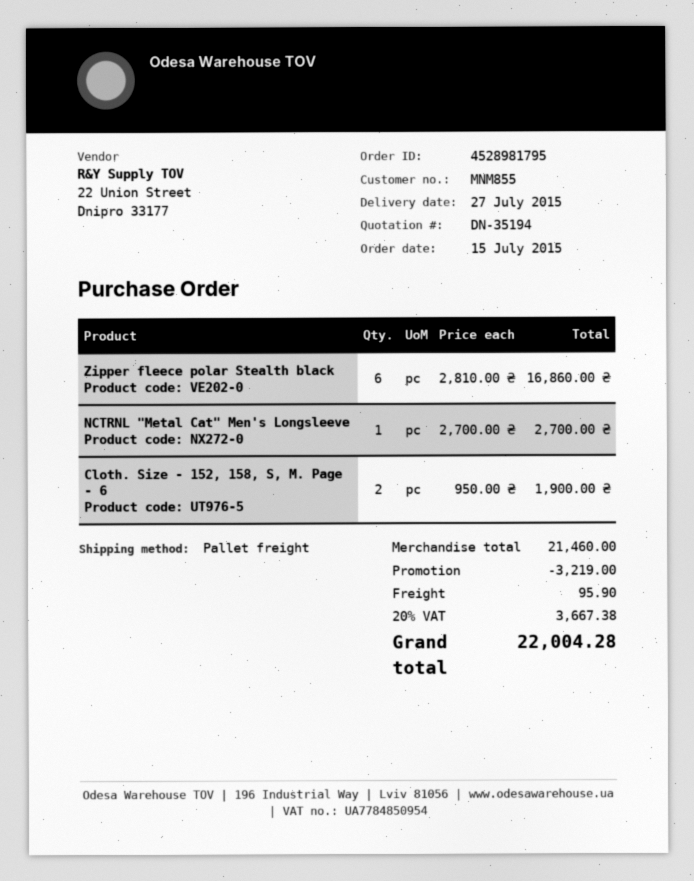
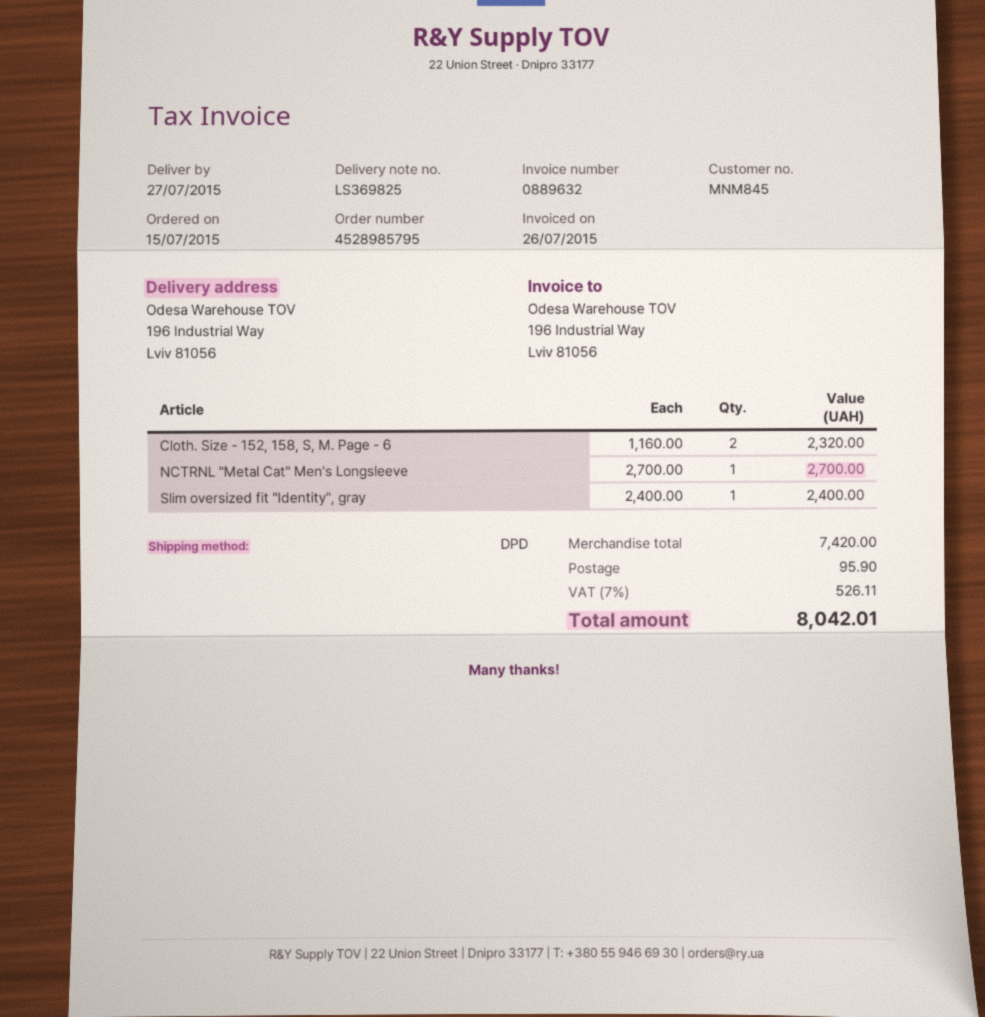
order number: 4528981795 -> 4528985795
customer number: MNM855 -> MNM845
shipping method: pallet freight -> DPD
Zipper fleece polar Stealth black: 6 x 2810.00 = 16860.00 -> none
Cloth. Size - 152, 158, S, M. Page - 6: 2 x 950.00 = 1900.00 -> 2 x 1160.00 = 2320.00
Slim oversized fit "Identity", gray: none -> 1 x 2400.00 = 2400.00
subtotal: 21460.00 -> 7420.00
discount: 3219.00 -> none
tax: 20% = 3667.38 -> 7% = 526.11
total: 22004.28 -> 8042.01

